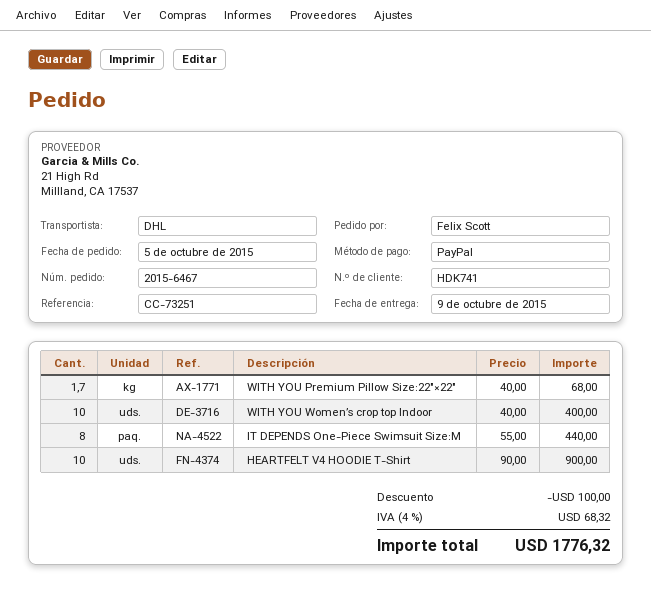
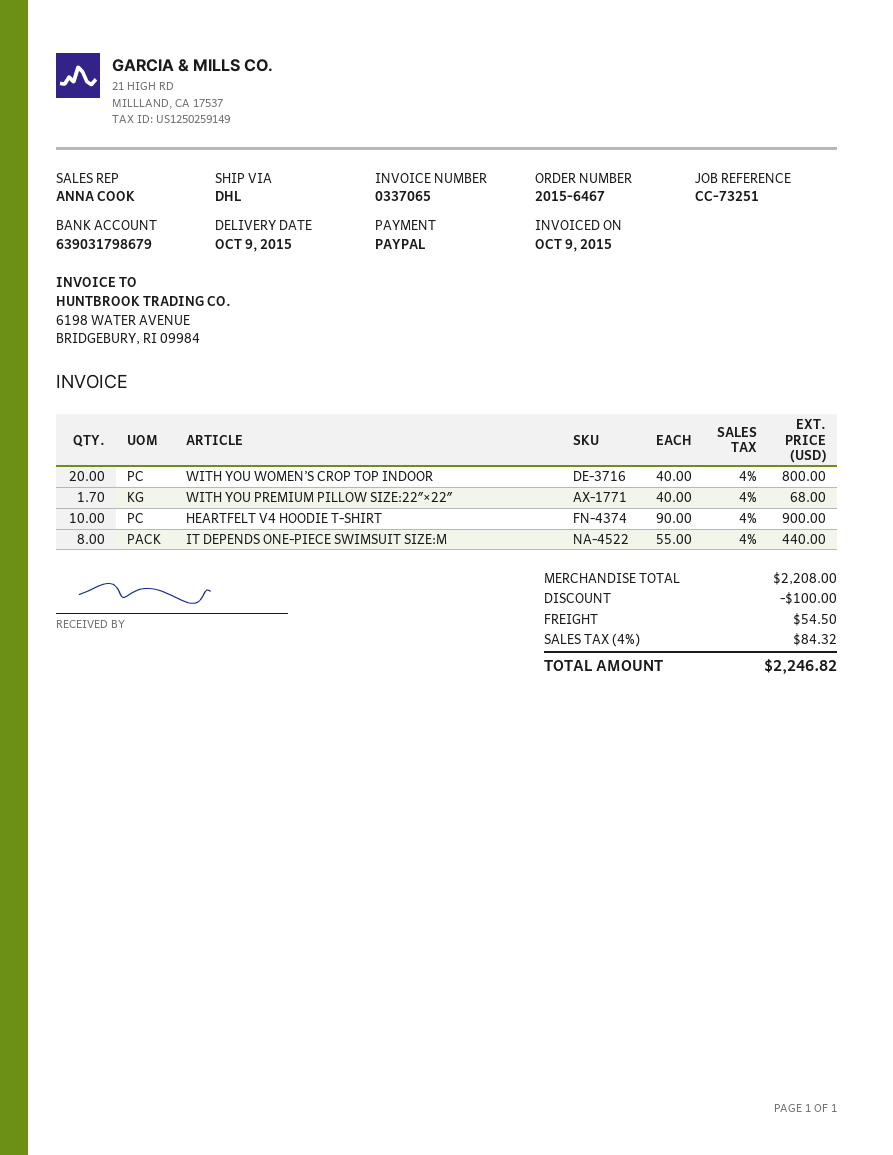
WITH YOU Women’s crop top Indoor: 10 x 40.00 = 400.00 -> 20 x 40.00 = 800.00
shipping: none -> 54.50
tax: 4% = 68.32 -> 4% = 84.32
total: 1776.32 -> 2246.82

